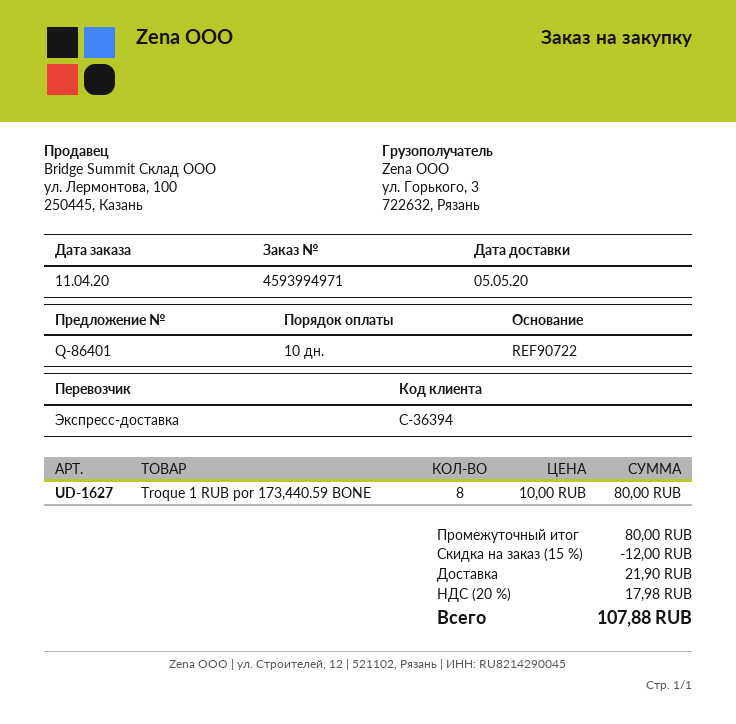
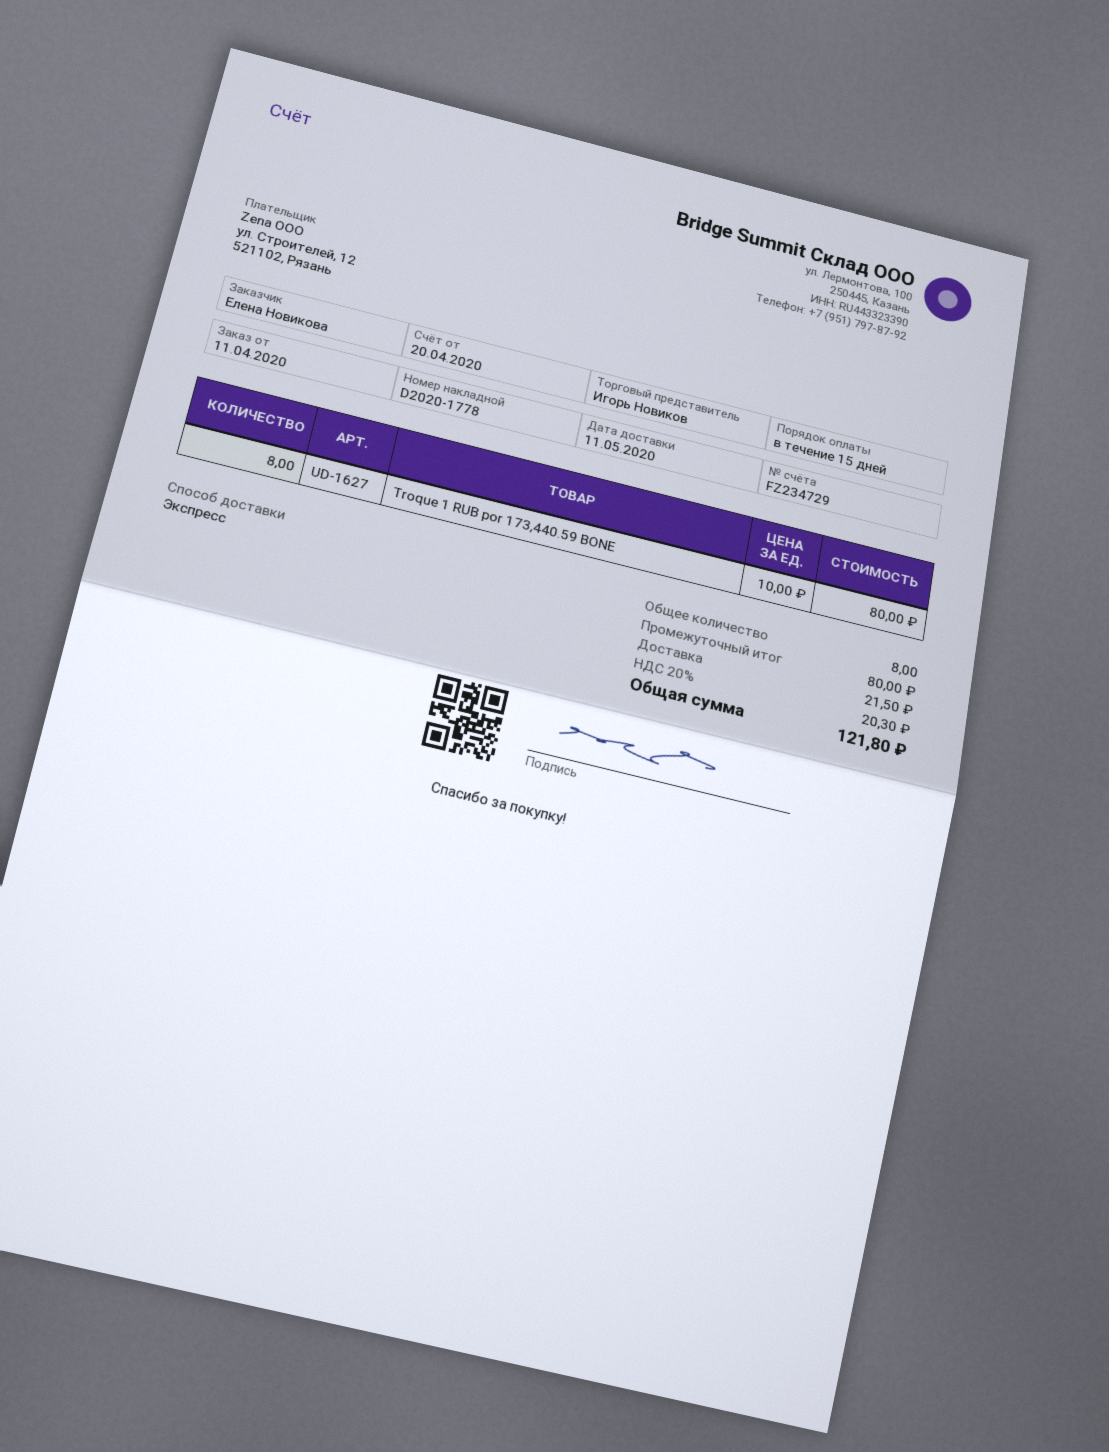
delivery date: 2020-05-05 -> 2020-05-11
payment terms: 10 days -> 15 days
discount: 15% = 12.00 -> none
shipping: 21.90 -> 21.50
tax: 20% = 17.98 -> 20% = 20.30
total: 107.88 -> 121.80

